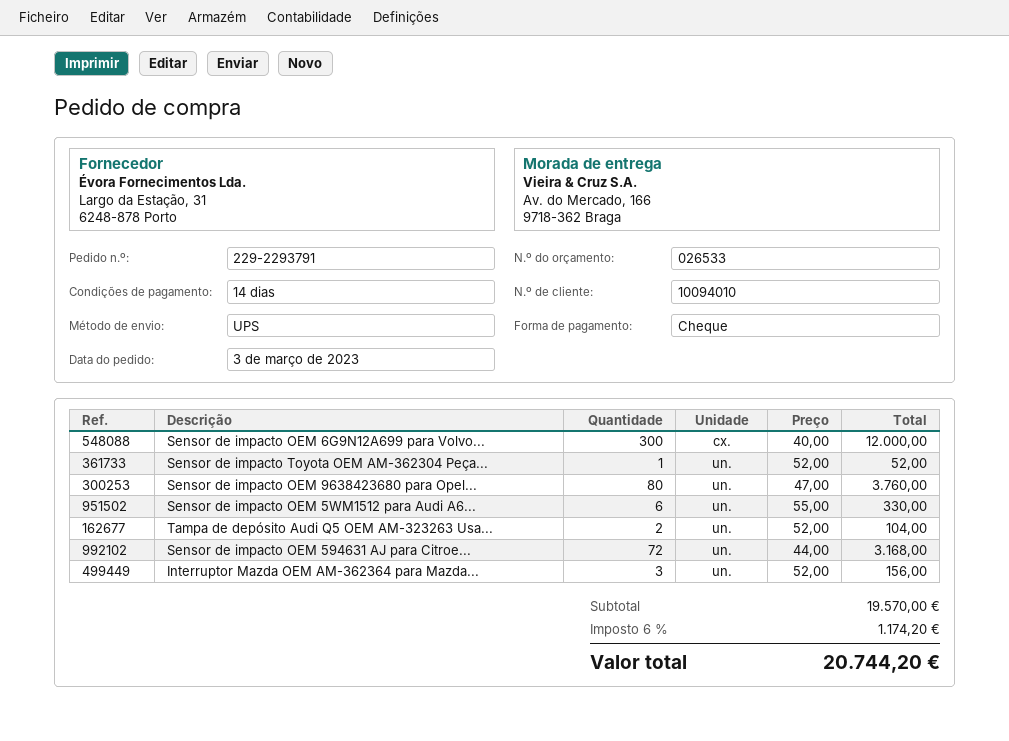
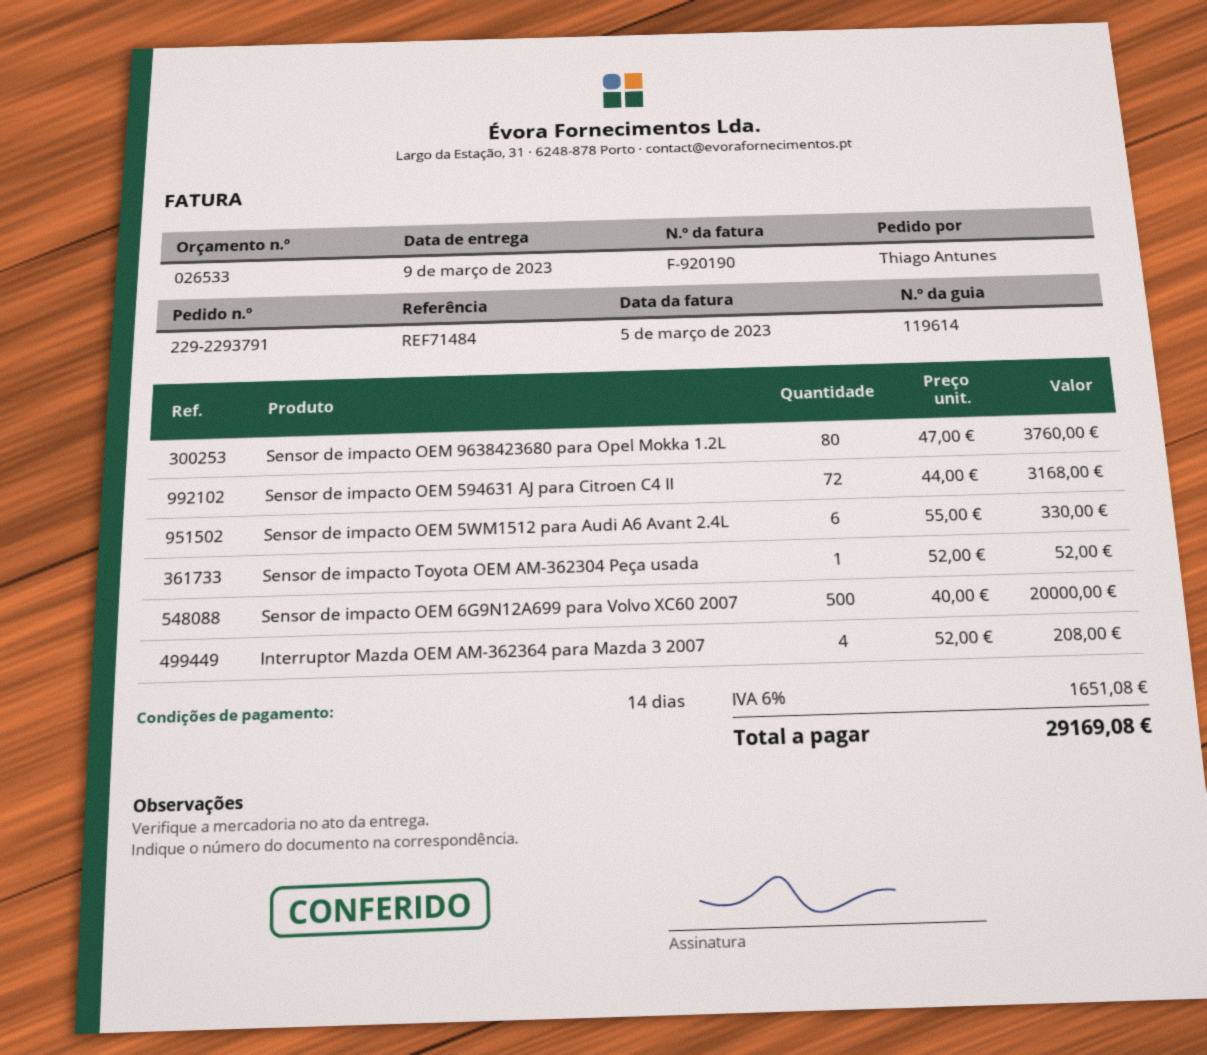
Sensor de impacto OEM 6G9N12A699 para Volvo...: 300 x 40.00 = 12000.00 -> 500 x 40.00 = 20000.00
Tampa de depósito Audi Q5 OEM AM-323263 Usa...: 2 x 52.00 = 104.00 -> none
Interruptor Mazda OEM AM-362364 para Mazda...: 3 x 52.00 = 156.00 -> 4 x 52.00 = 208.00
tax: 6% = 1174.20 -> 6% = 1651.08
total: 20744.20 -> 29169.08

